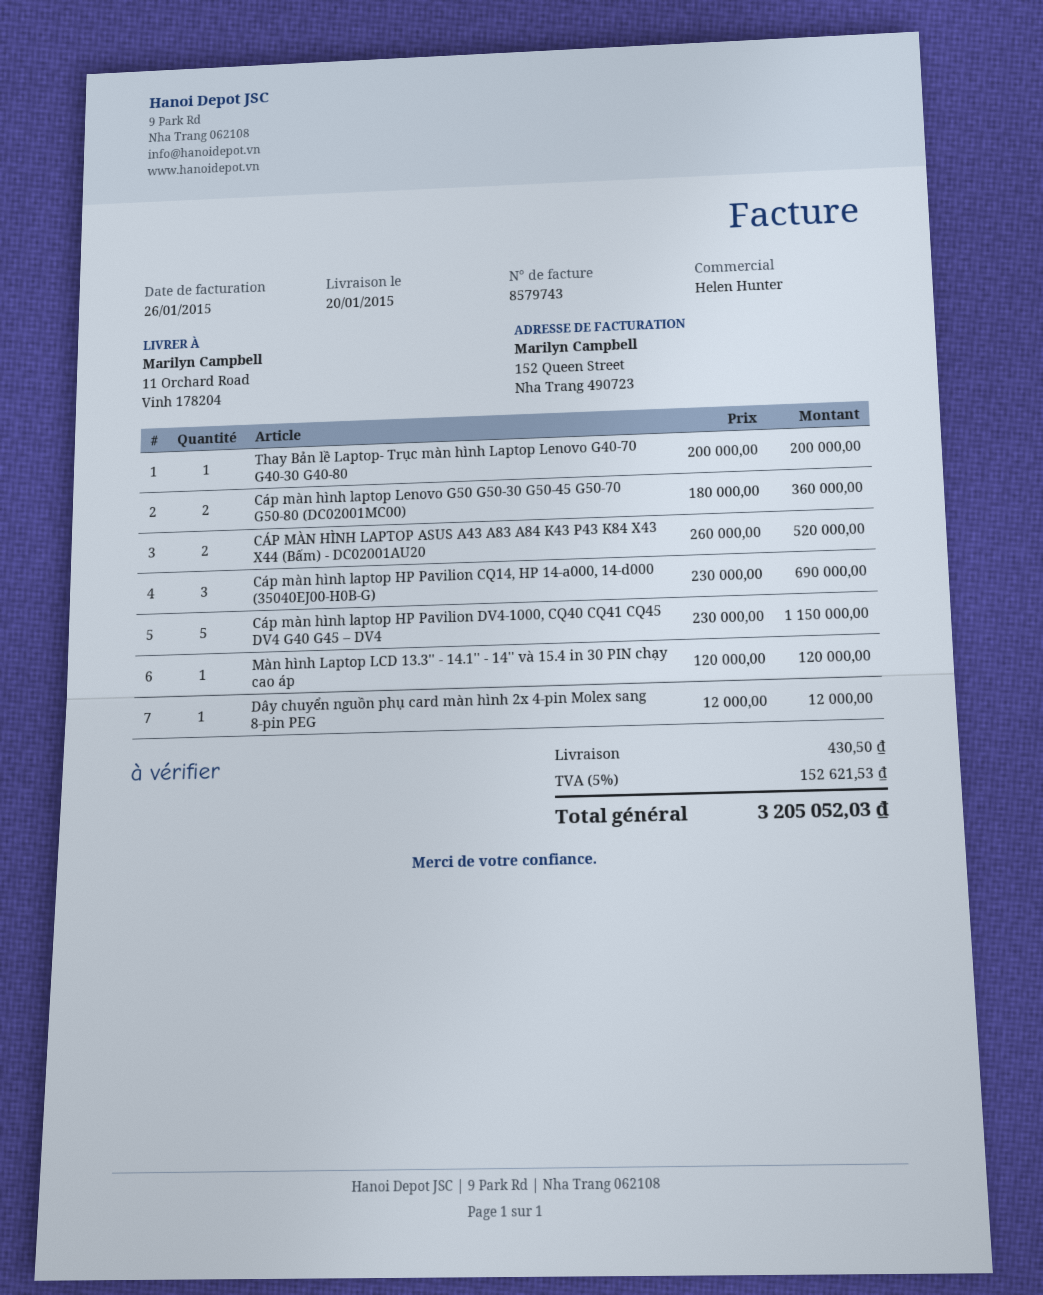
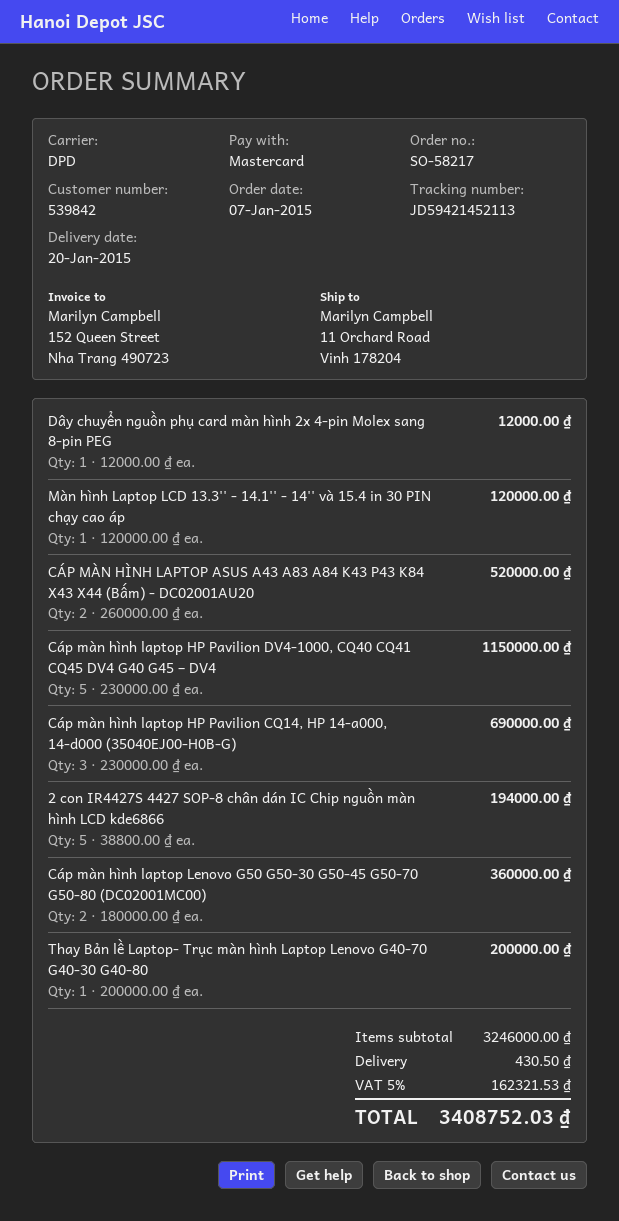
2 con IR4427S 4427 SOP-8 chân dán IC Chip nguồn màn hình LCD kde6866: none -> 5 x 38800.00 = 194000.00
tax: 5% = 152621.53 -> 5% = 162321.53
total: 3205052.03 -> 3408752.03

